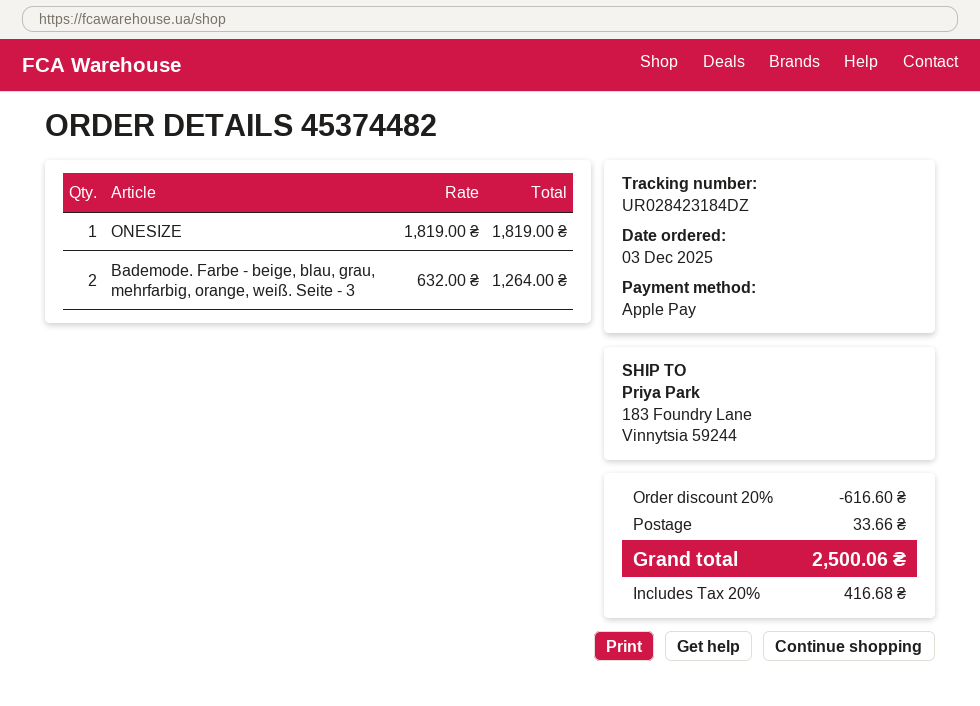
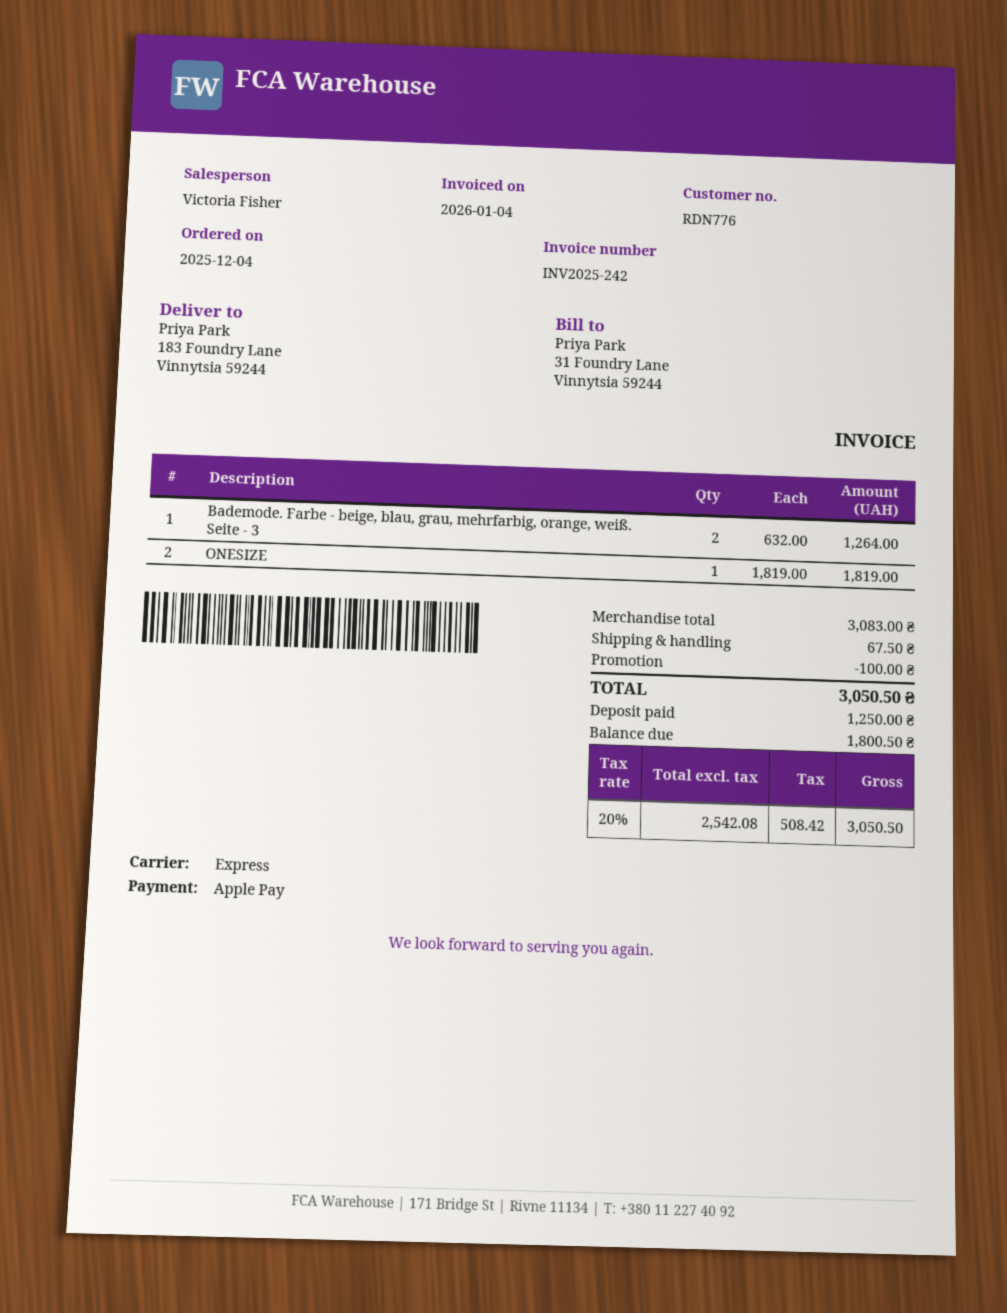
order date: 2025-12-03 -> 2025-12-04
discount: 616.60 -> 100.00
shipping: 33.66 -> 67.50
tax: 20% = 416.68 -> 20% = 508.42
total: 2500.06 -> 3050.50

